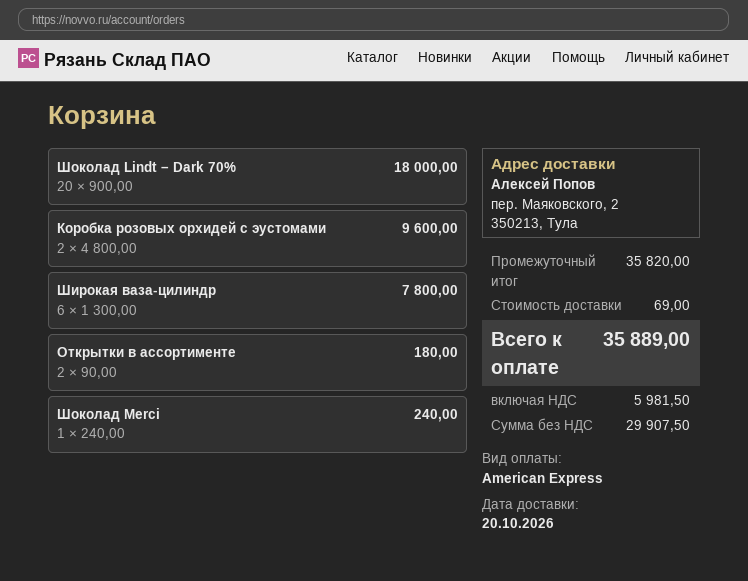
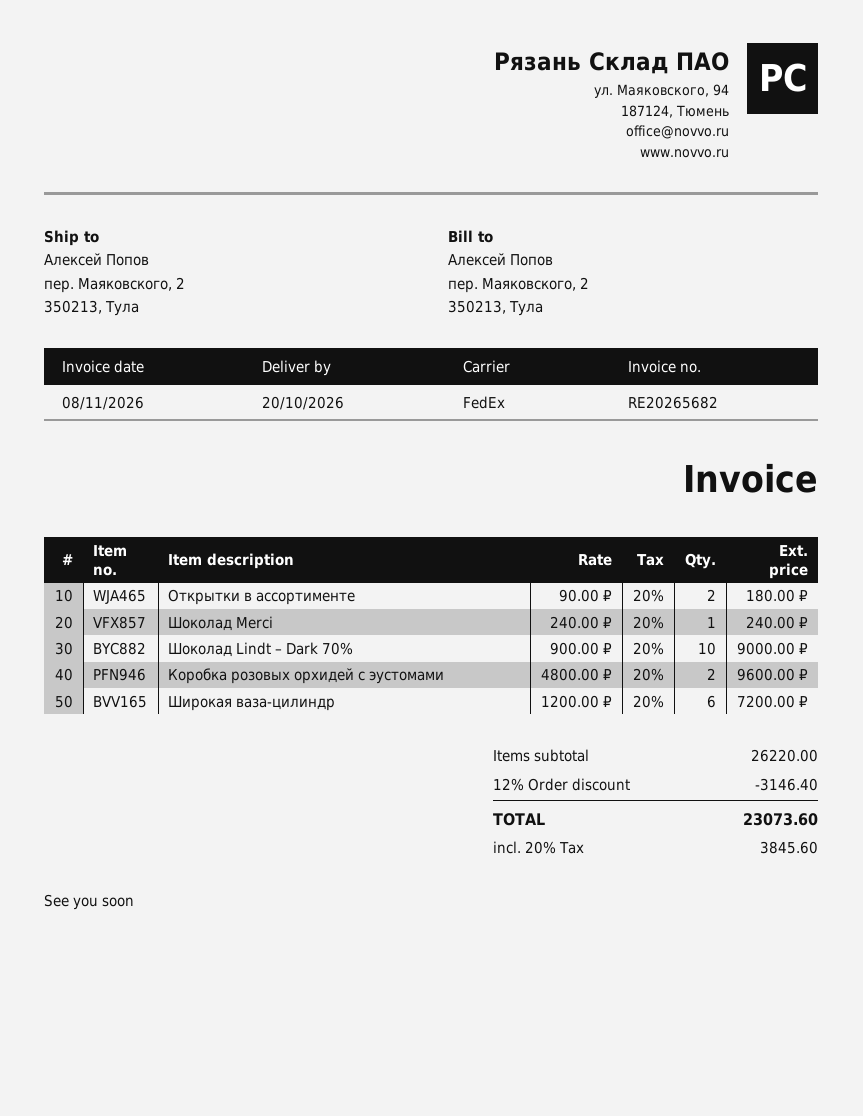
Шоколад Lindt – Dark 70%: 20 x 900.00 = 18000.00 -> 10 x 900.00 = 9000.00
Широкая ваза-цилиндр: 6 x 1300.00 = 7800.00 -> 6 x 1200.00 = 7200.00
subtotal: 35820.00 -> 26220.00
discount: none -> 12% = 3146.40
shipping: 69.00 -> none
tax: 5981.50 -> 3845.60
total: 35889.00 -> 23073.60

